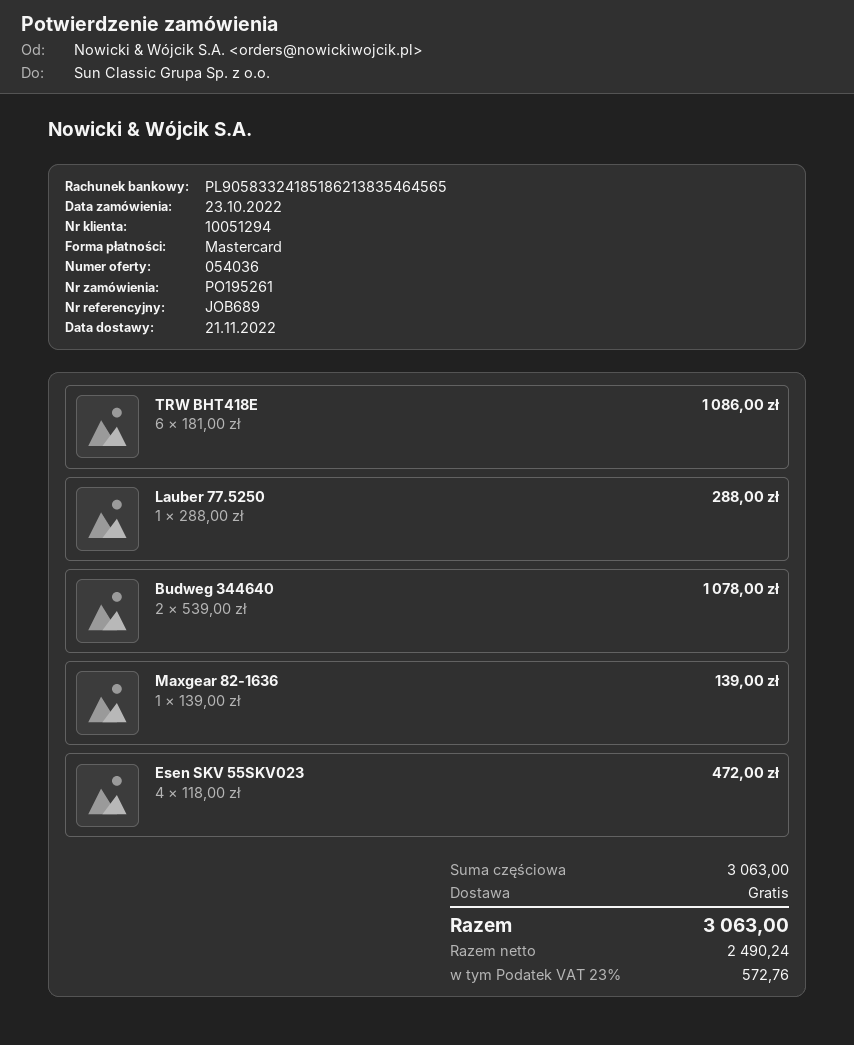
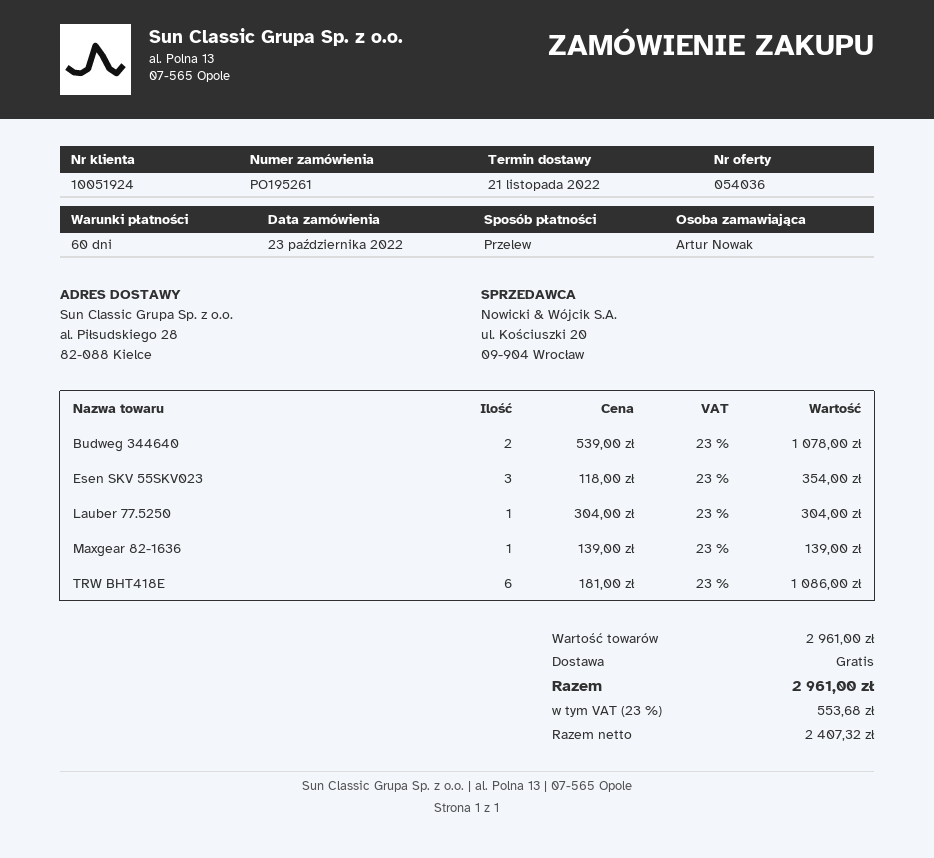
customer number: 10051294 -> 10051924
payment method: Mastercard -> bank transfer
Lauber 77.5250: 1 x 288.00 = 288.00 -> 1 x 304.00 = 304.00
Esen SKV 55SKV023: 4 x 118.00 = 472.00 -> 3 x 118.00 = 354.00
subtotal: 3063.00 -> 2961.00
net: 2490.24 -> 2407.32
tax: 23% = 572.76 -> 23% = 553.68
total: 3063.00 -> 2961.00

